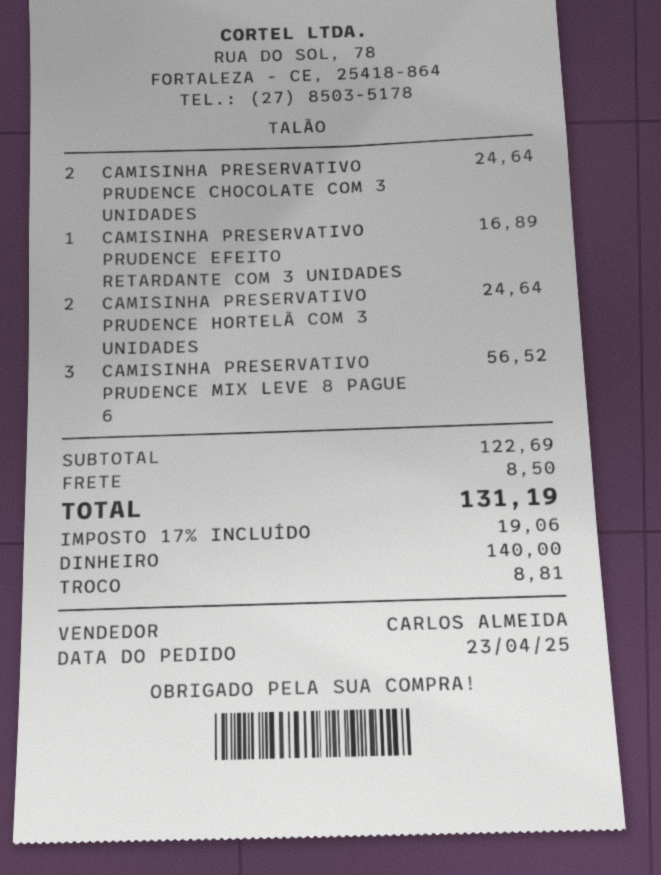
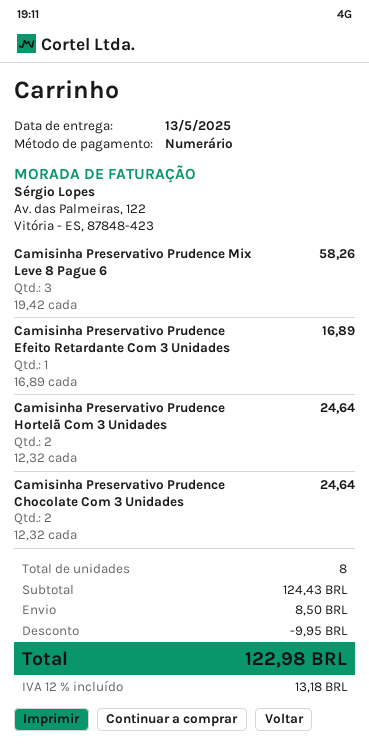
CAMISINHA PRESERVATIVO PRUDENCE MIX LEVE 8 PAGUE 6: 3 for 56.52 -> 3 for 58.26
subtotal: 122.69 -> 124.43
discount: none -> 9.95
tax: 17% = 19.06 -> 12% = 13.18
total: 131.19 -> 122.98

